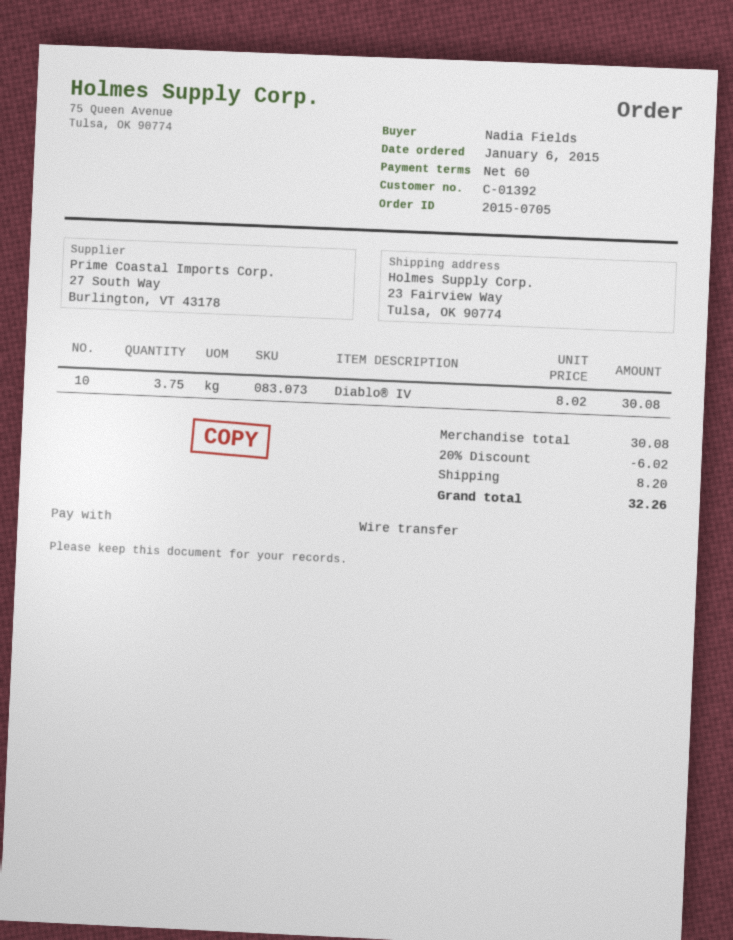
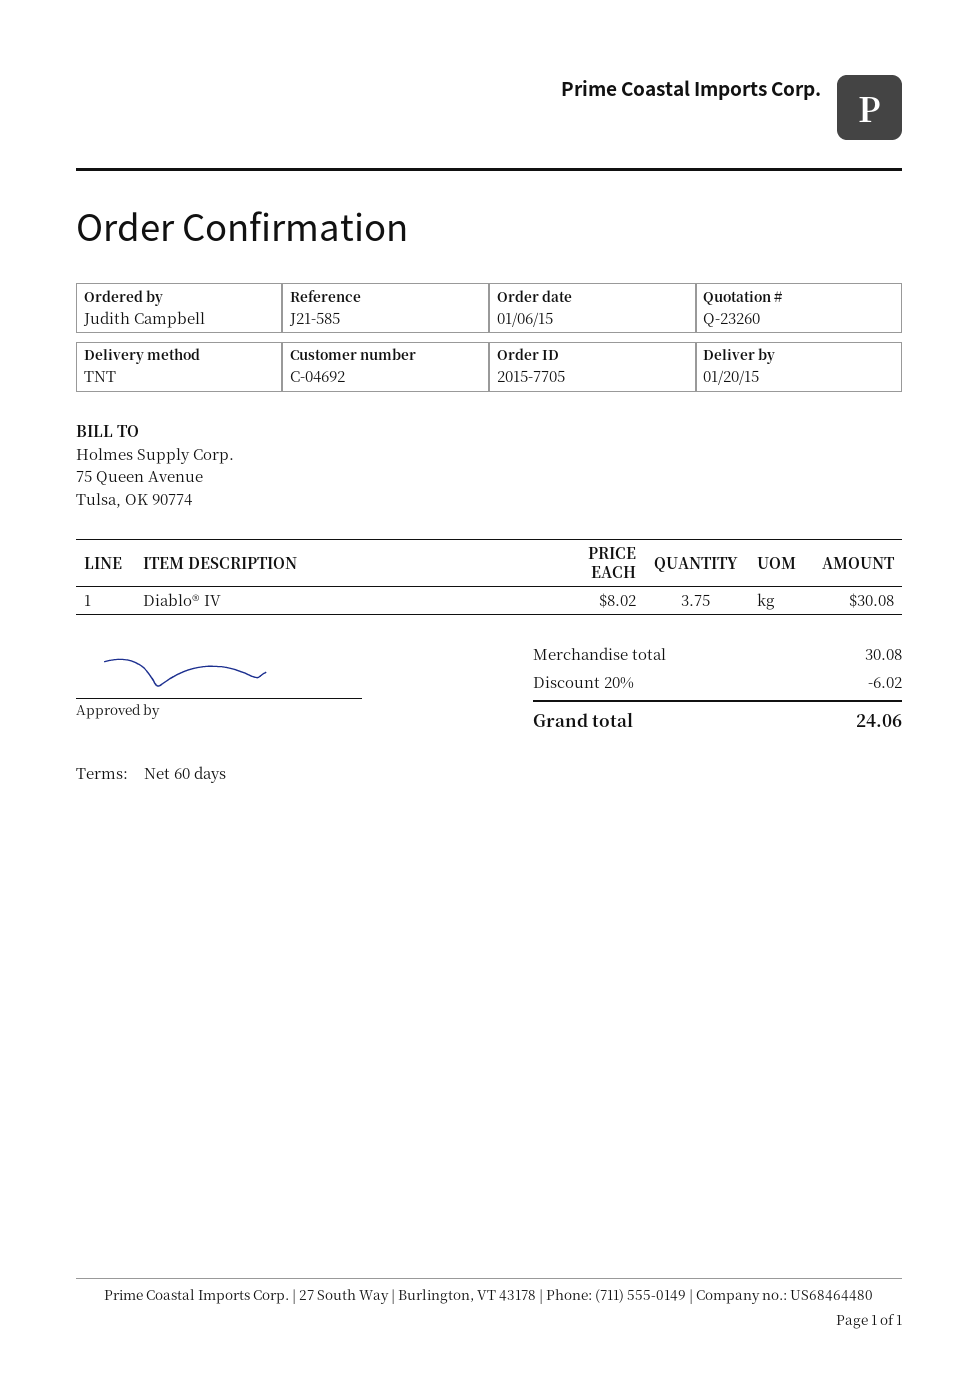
order number: 2015-0705 -> 2015-7705
customer number: C-01392 -> C-04692
ordered by: Nadia Fields -> Judith Campbell
shipping: 8.20 -> none
total: 32.26 -> 24.06

